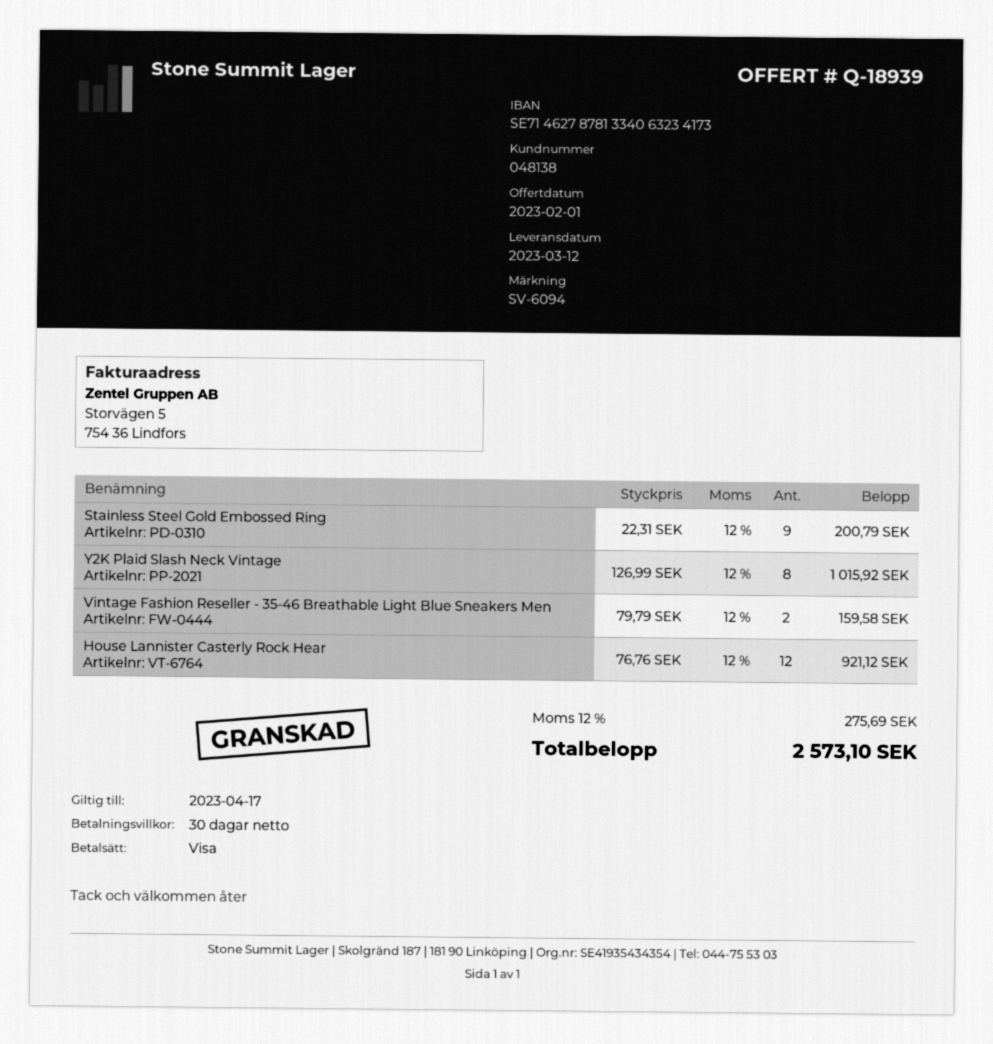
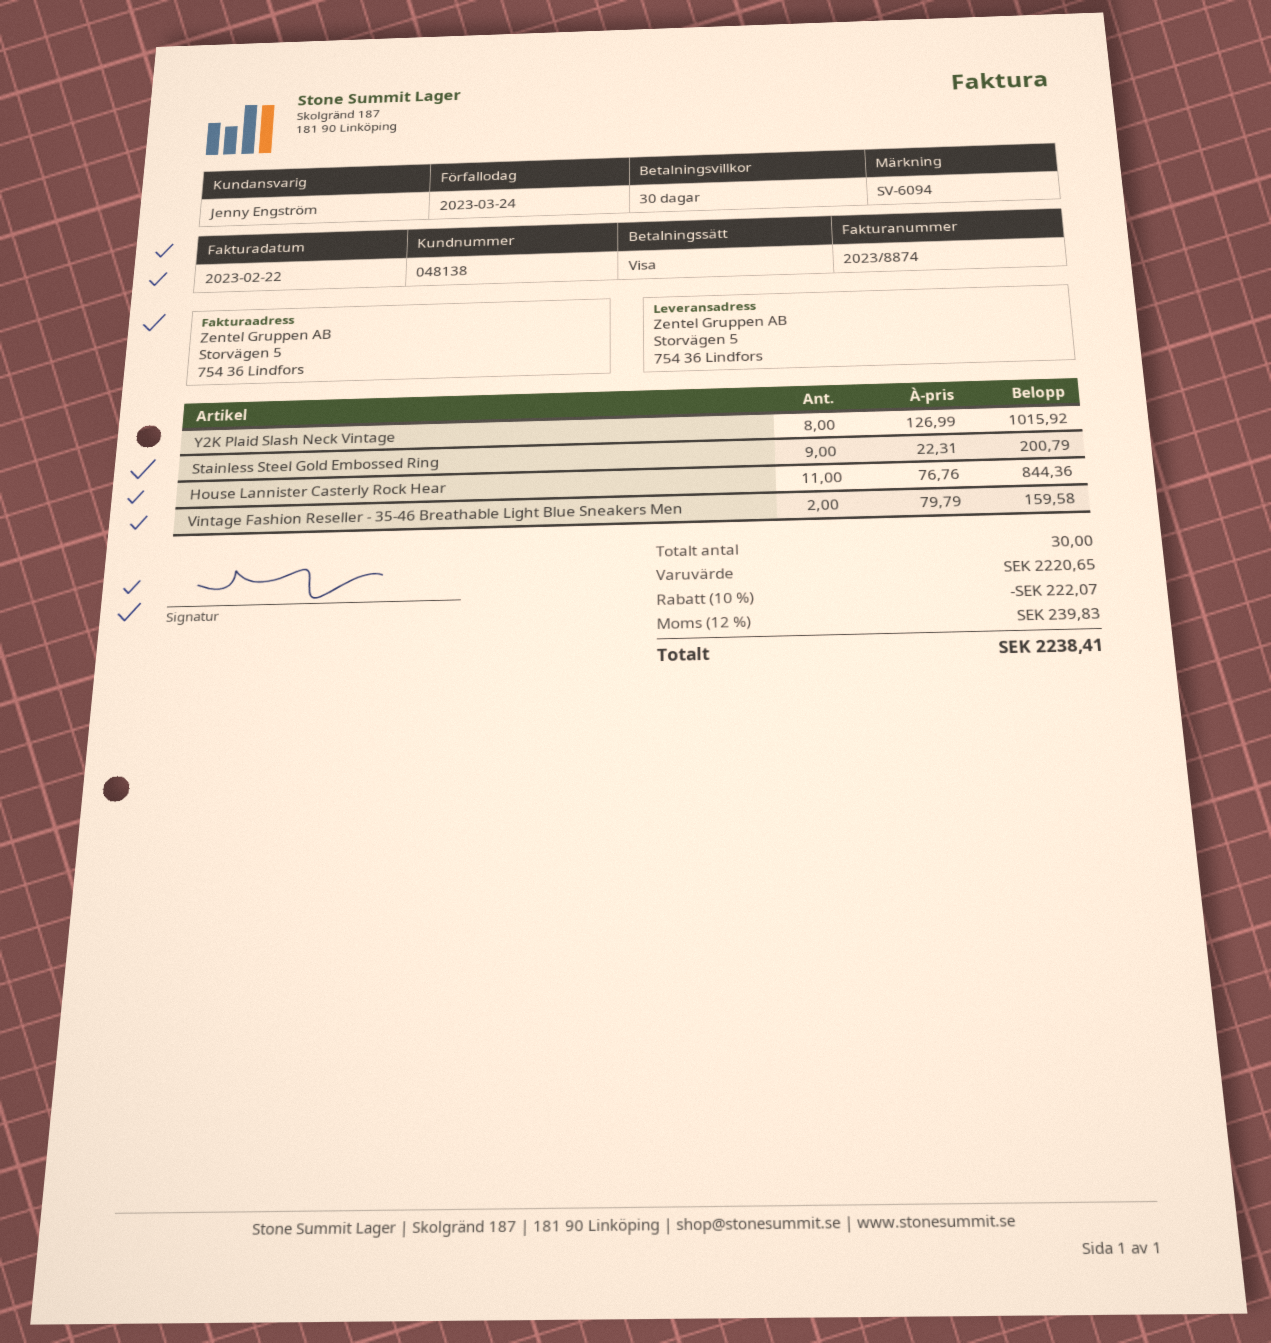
House Lannister Casterly Rock Hear: 12 x 76.76 = 921.12 -> 11 x 76.76 = 844.36
discount: none -> 10% = 222.07
tax: 12% = 275.69 -> 12% = 239.83
total: 2573.10 -> 2238.41

